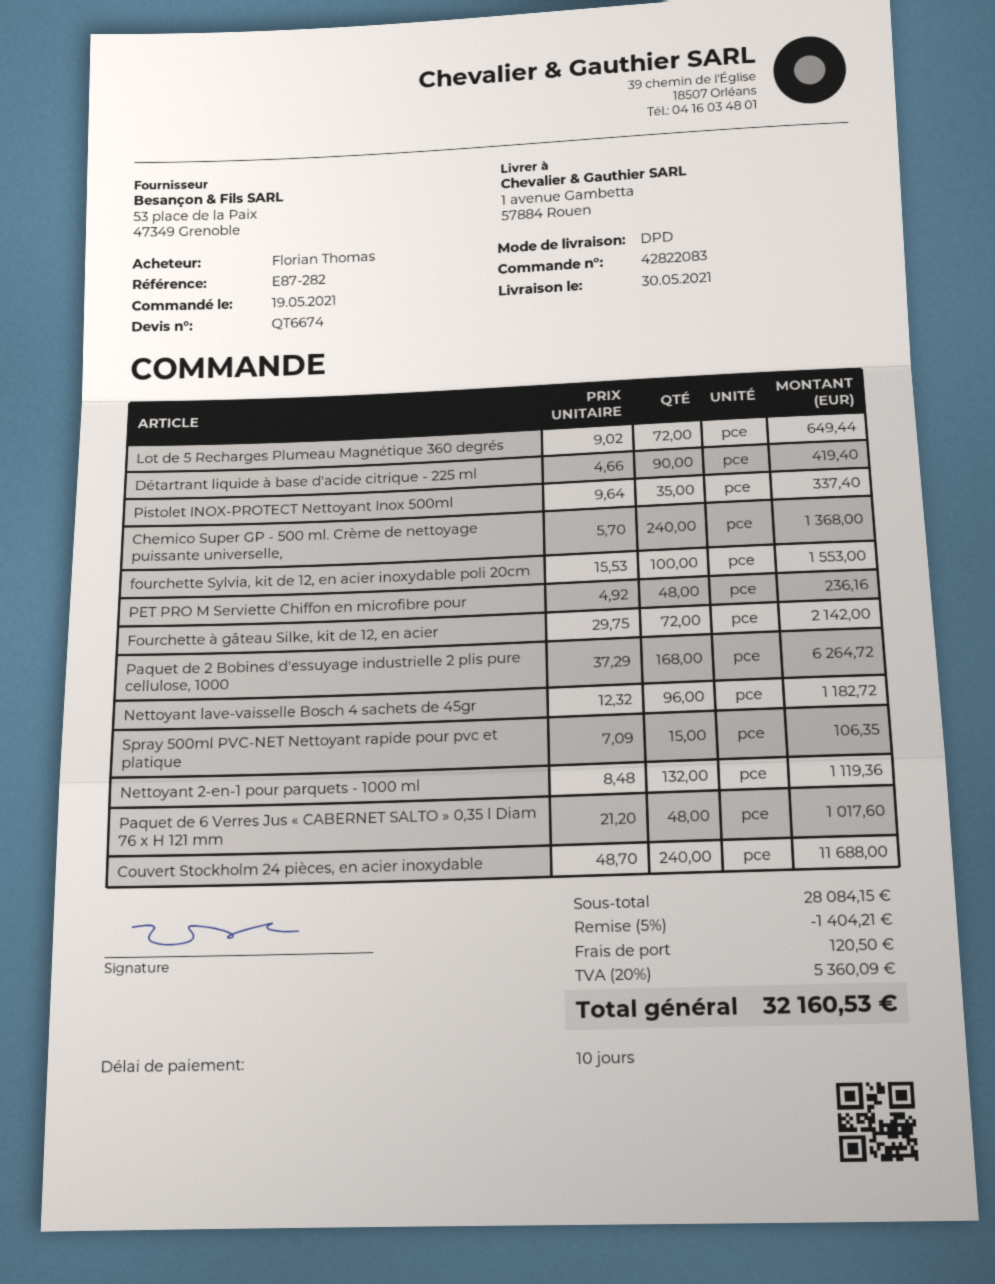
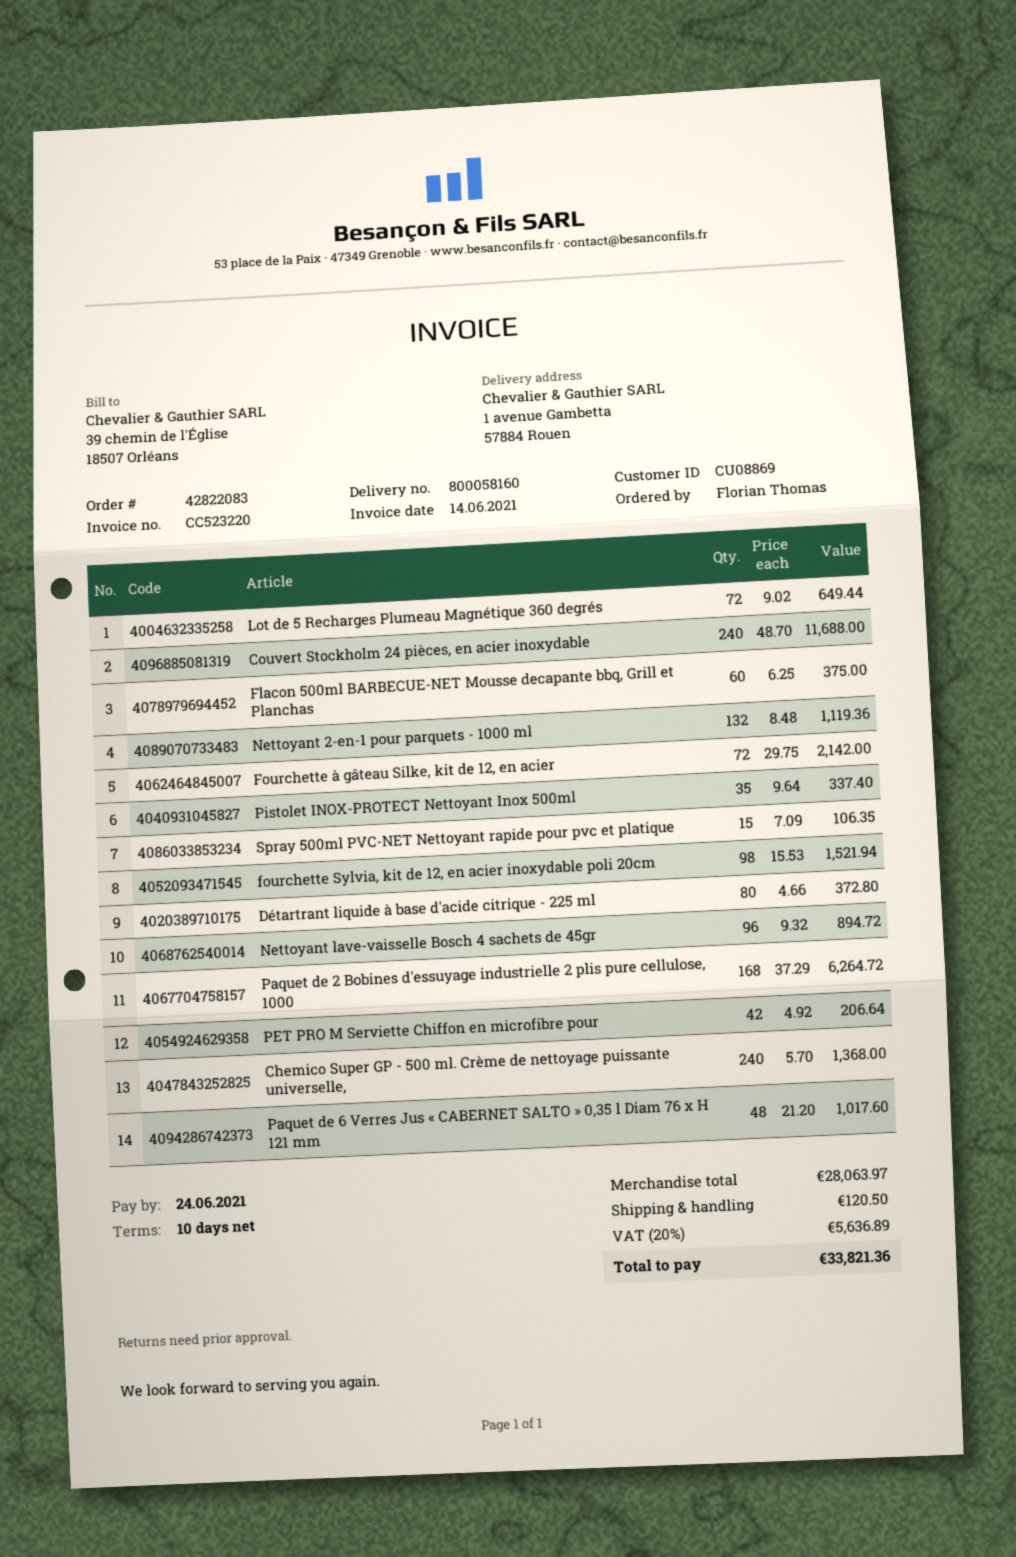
Détartrant liquide à base d'acide citrique - 225 ml: 90 x 4.66 = 419.40 -> 80 x 4.66 = 372.80
fourchette Sylvia, kit de 12, en acier inoxydable poli 20cm: 100 x 15.53 = 1553.00 -> 98 x 15.53 = 1521.94
PET PRO M Serviette Chiffon en microfibre pour: 48 x 4.92 = 236.16 -> 42 x 4.92 = 206.64
Nettoyant lave-vaisselle Bosch 4 sachets de 45gr: 96 x 12.32 = 1182.72 -> 96 x 9.32 = 894.72
Flacon 500ml BARBECUE-NET Mousse decapante bbq, Grill et Planchas: none -> 60 x 6.25 = 375.00
subtotal: 28084.15 -> 28063.97
discount: 5% = 1404.21 -> none
tax: 20% = 5360.09 -> 20% = 5636.89
total: 32160.53 -> 33821.36

